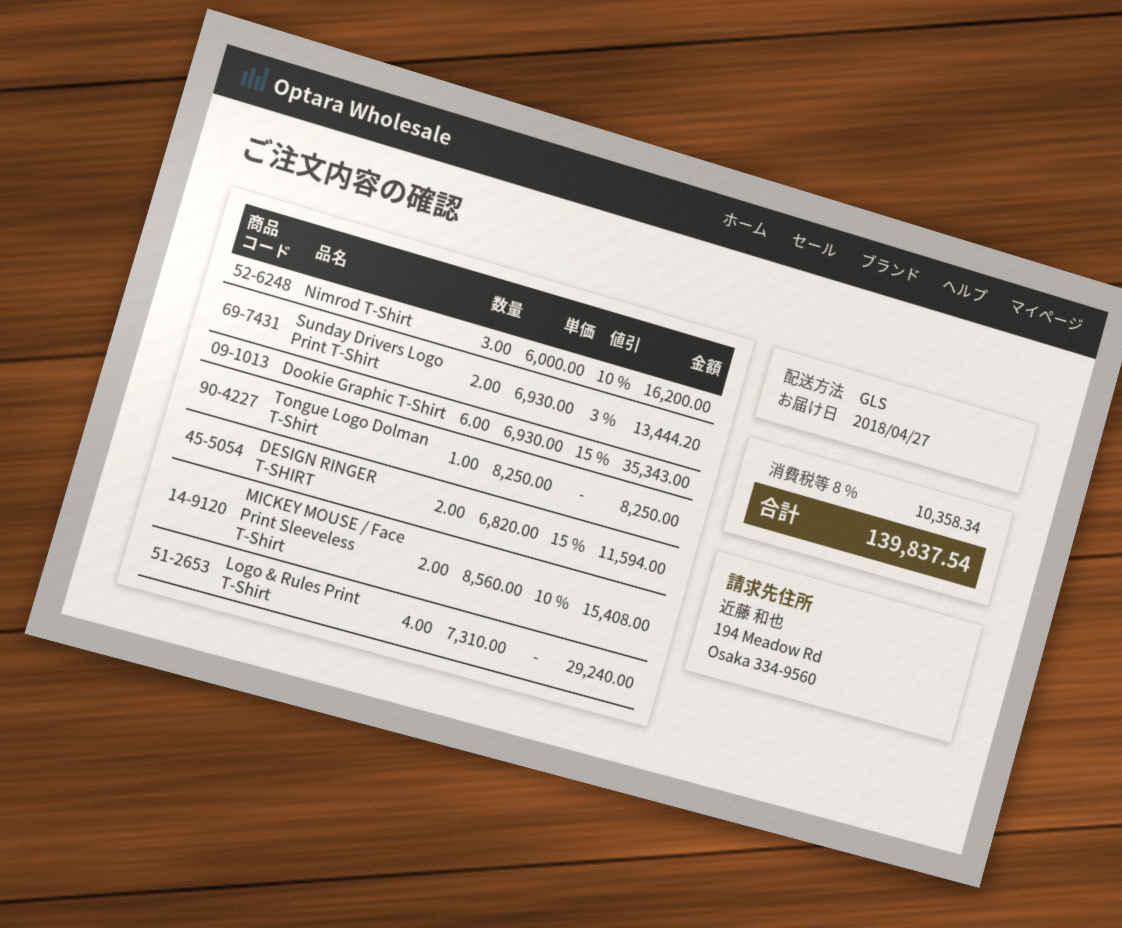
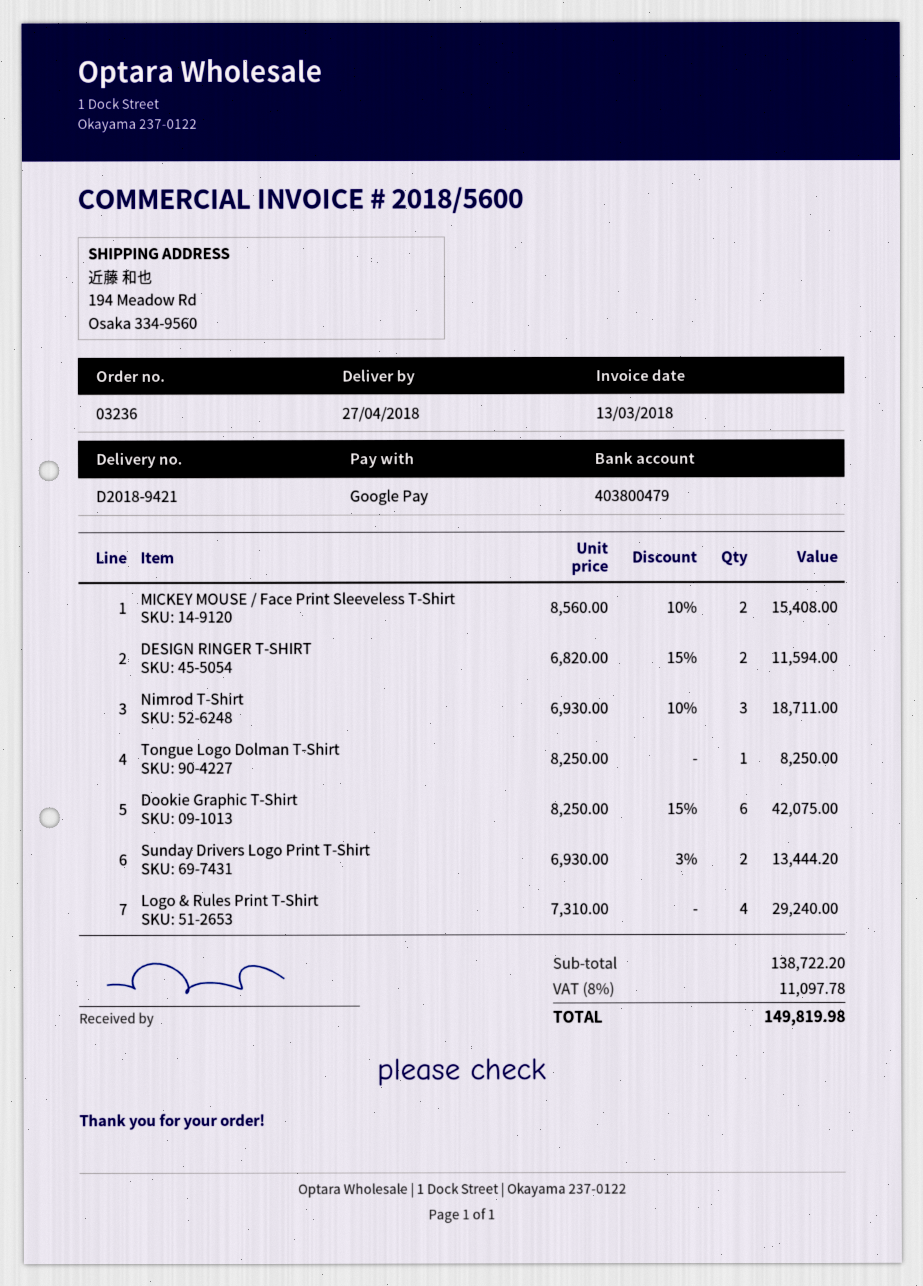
Nimrod T-Shirt: 3 x 6000.00 - 10% = 16200.00 -> 3 x 6930.00 - 10% = 18711.00
Dookie Graphic T-Shirt: 6 x 6930.00 - 15% = 35343.00 -> 6 x 8250.00 - 15% = 42075.00
tax: 8% = 10358.34 -> 8% = 11097.78
total: 139837.54 -> 149819.98

